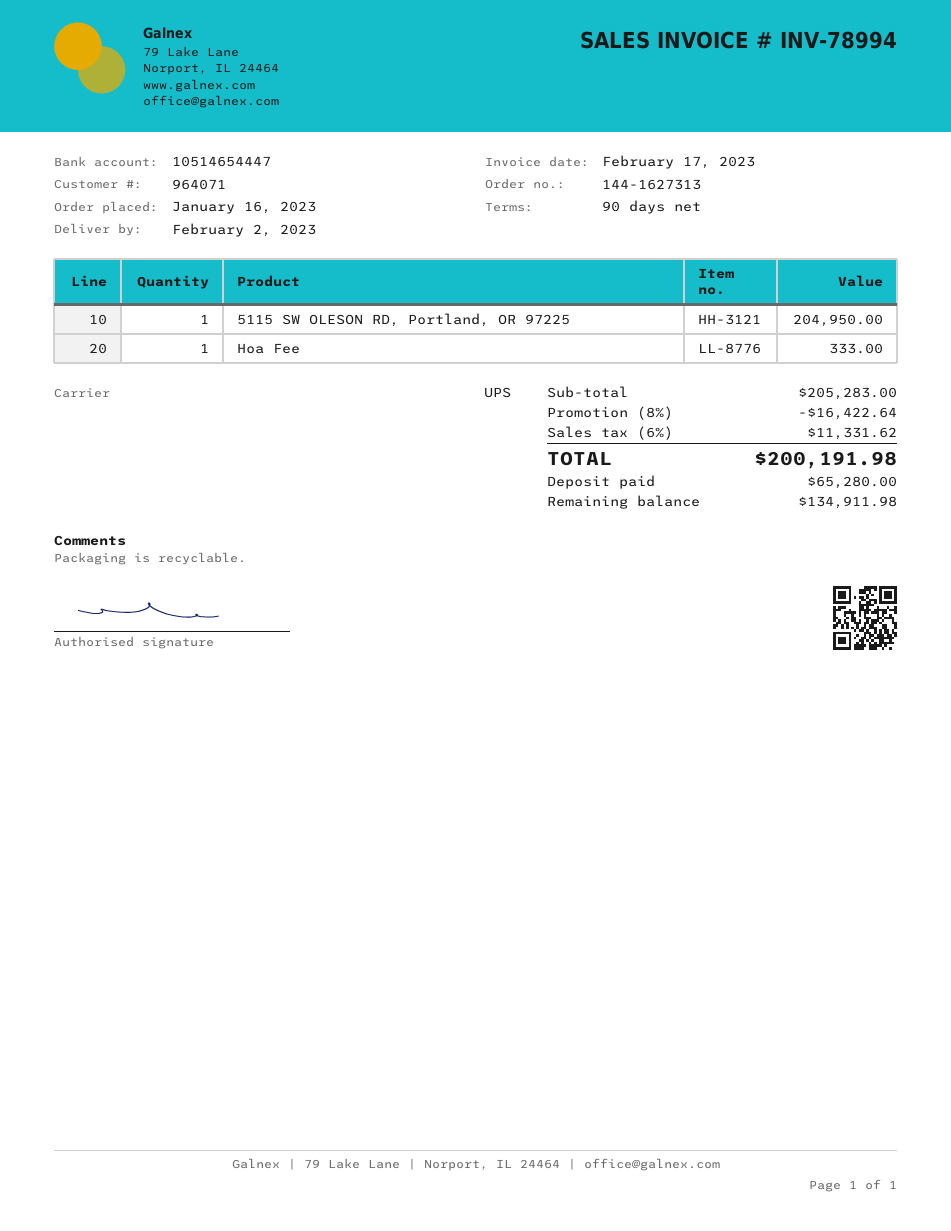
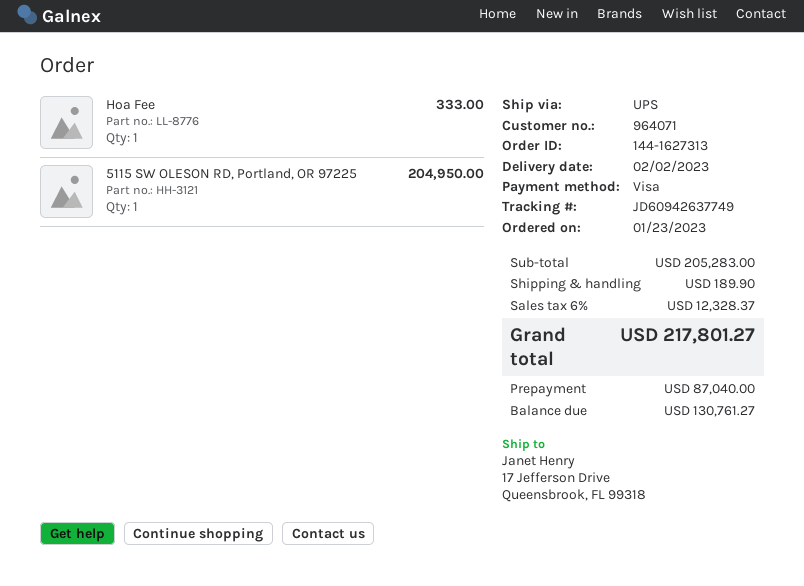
order date: 2023-01-16 -> 2023-01-23
discount: 8% = 16422.64 -> none
shipping: none -> 189.90
tax: 6% = 11331.62 -> 6% = 12328.37
total: 200191.98 -> 217801.27
deposit: 65280.00 -> 87040.00
balance: 134911.98 -> 130761.27

